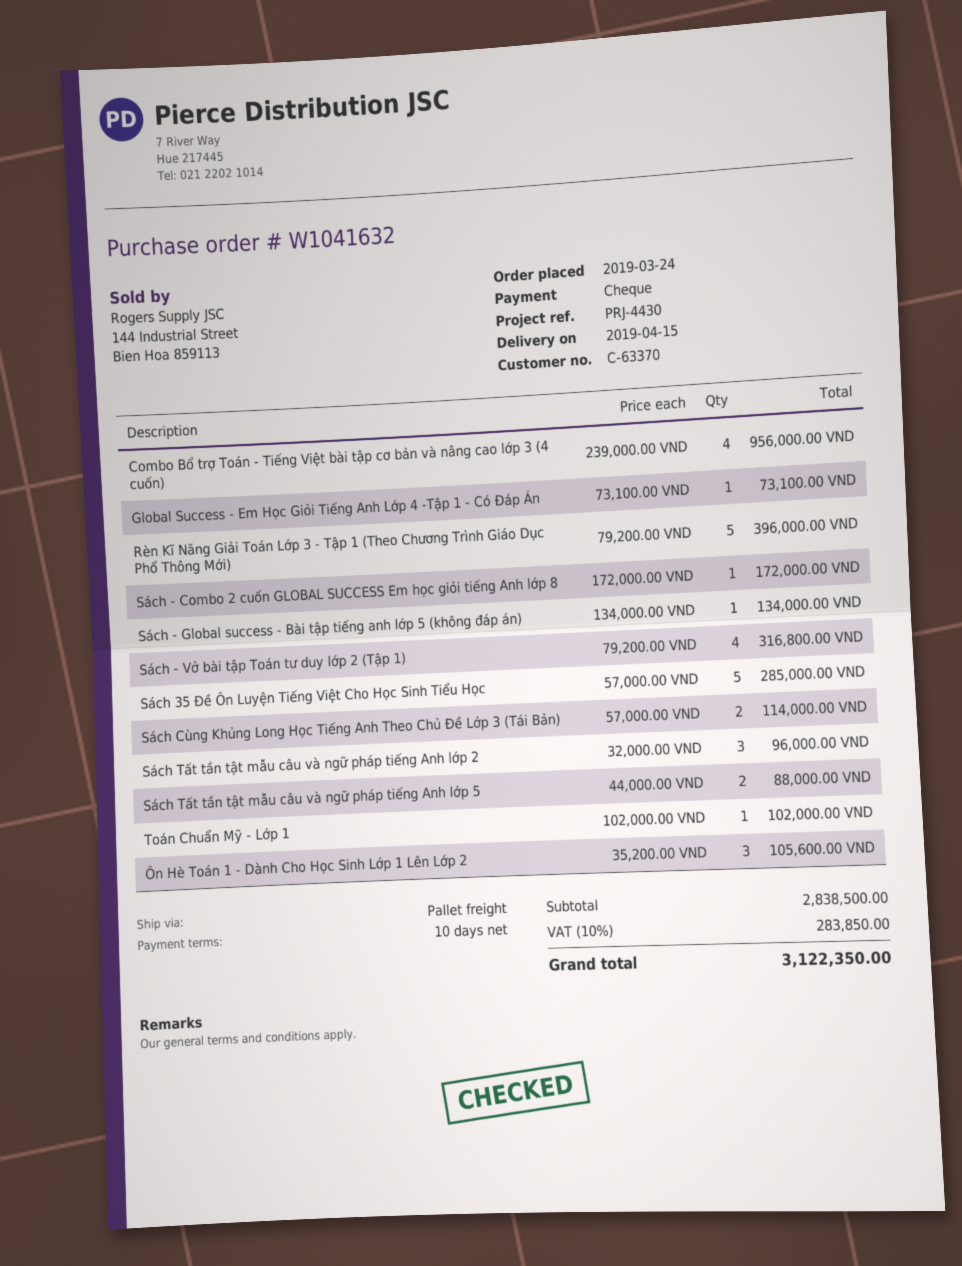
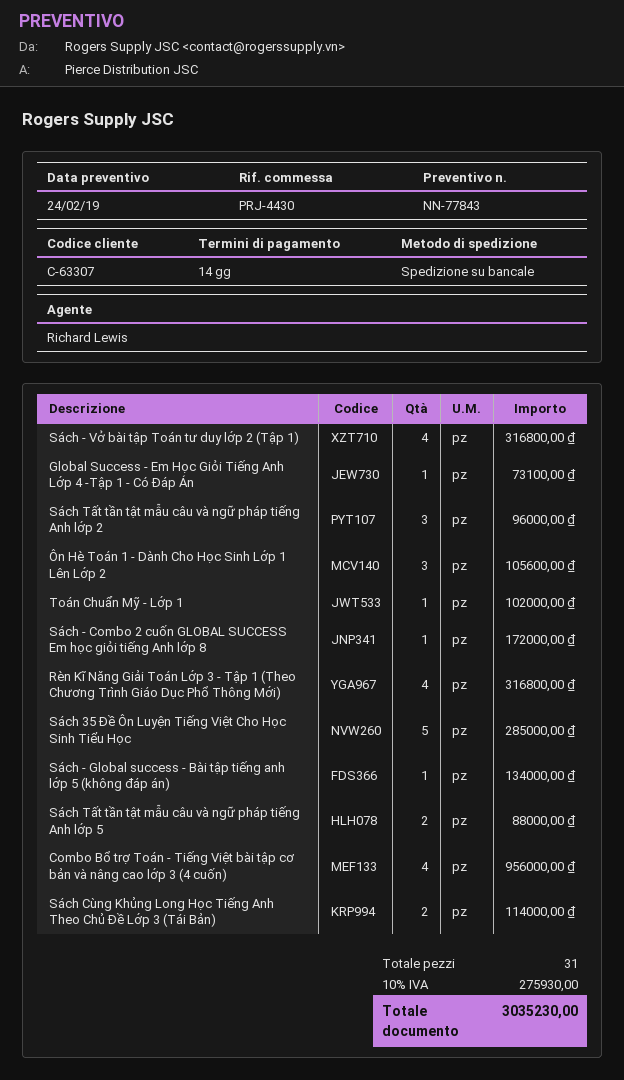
payment terms: 10 days -> 14 days
customer number: C-63370 -> C-63307
Rèn Kĩ Năng Giải Toán Lớp 3 - Tập 1 (Theo Chương Trình Giáo Dục Phổ Thông Mới): 5 for 396000.00 -> 4 for 316800.00
tax: 10% = 283850.00 -> 10% = 275930.00
total: 3122350.00 -> 3035230.00

